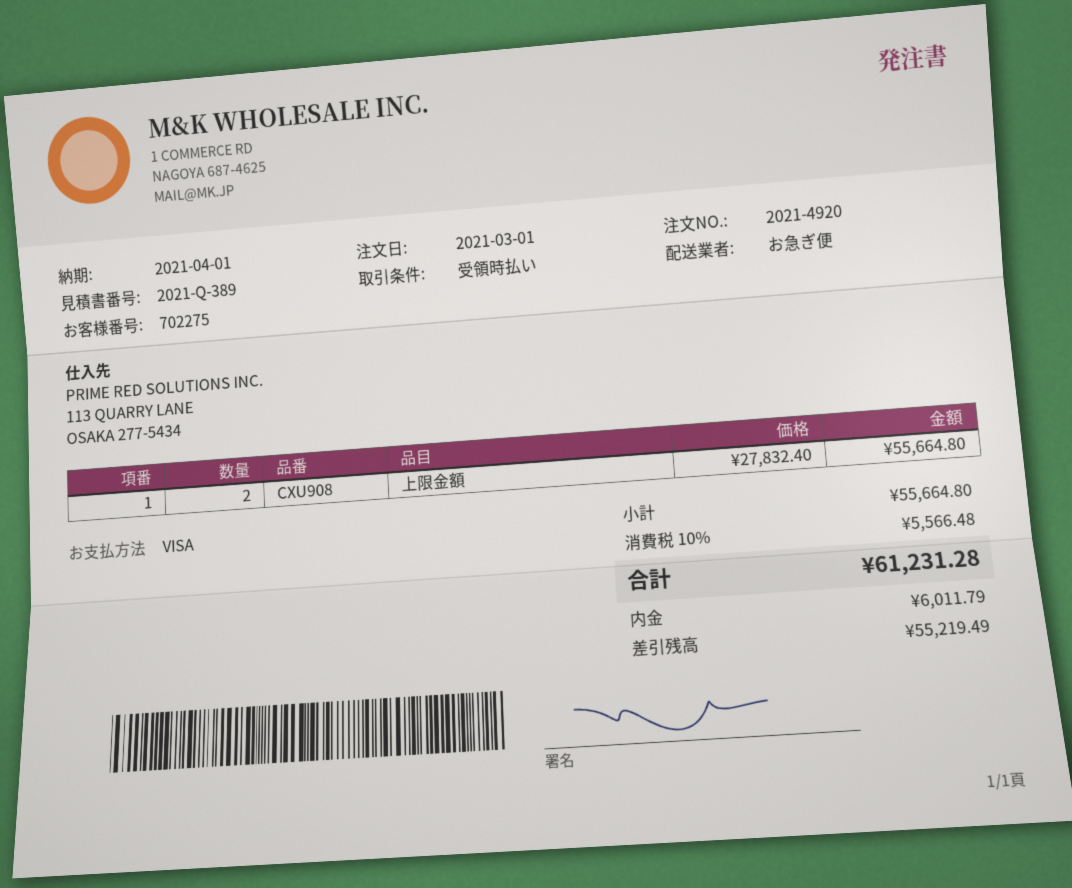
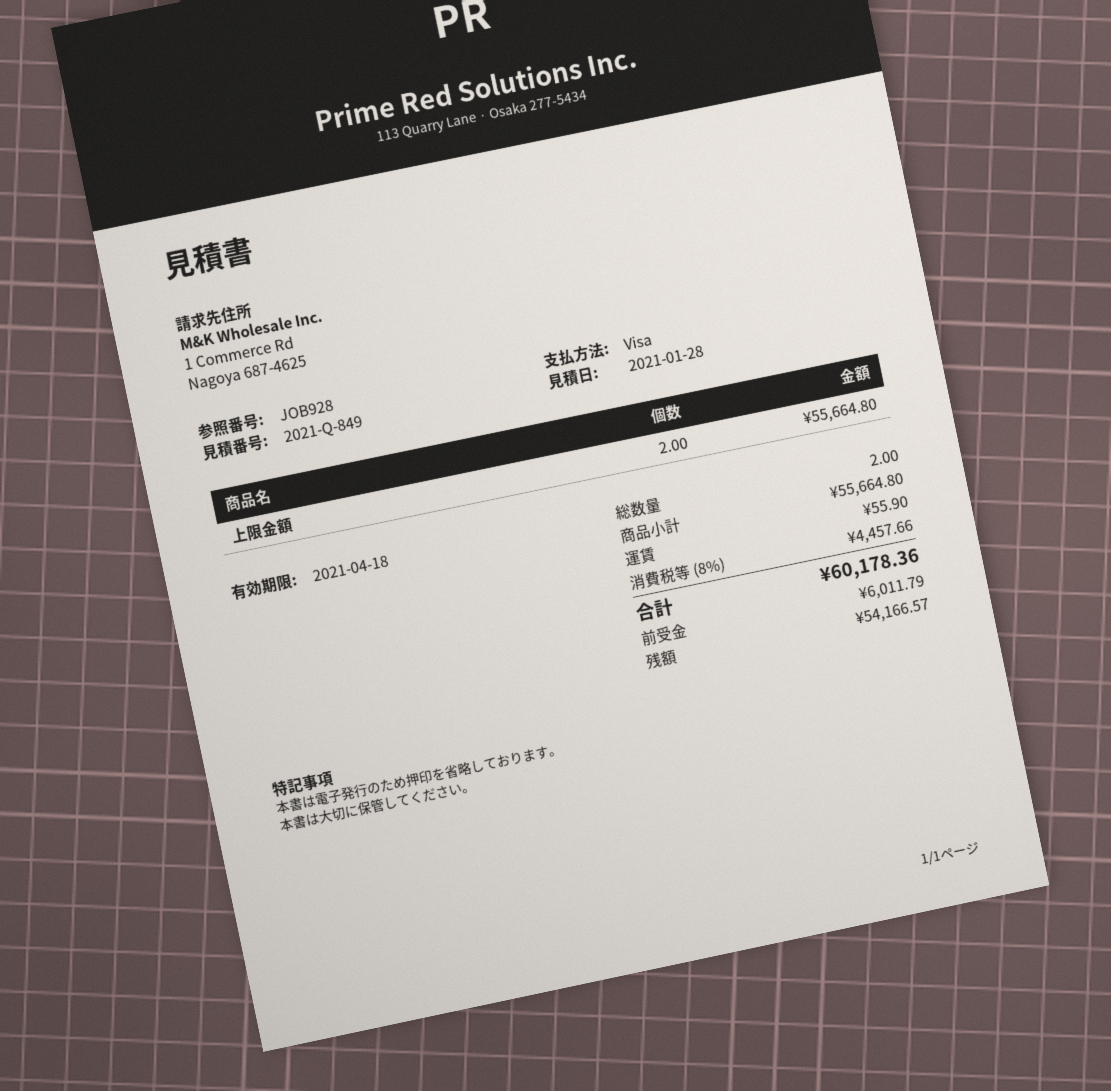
quote number: 2021-Q-389 -> 2021-Q-849
shipping: none -> 55.90
tax: 10% = 5566.48 -> 8% = 4457.66
total: 61231.28 -> 60178.36
balance: 55219.49 -> 54166.57

